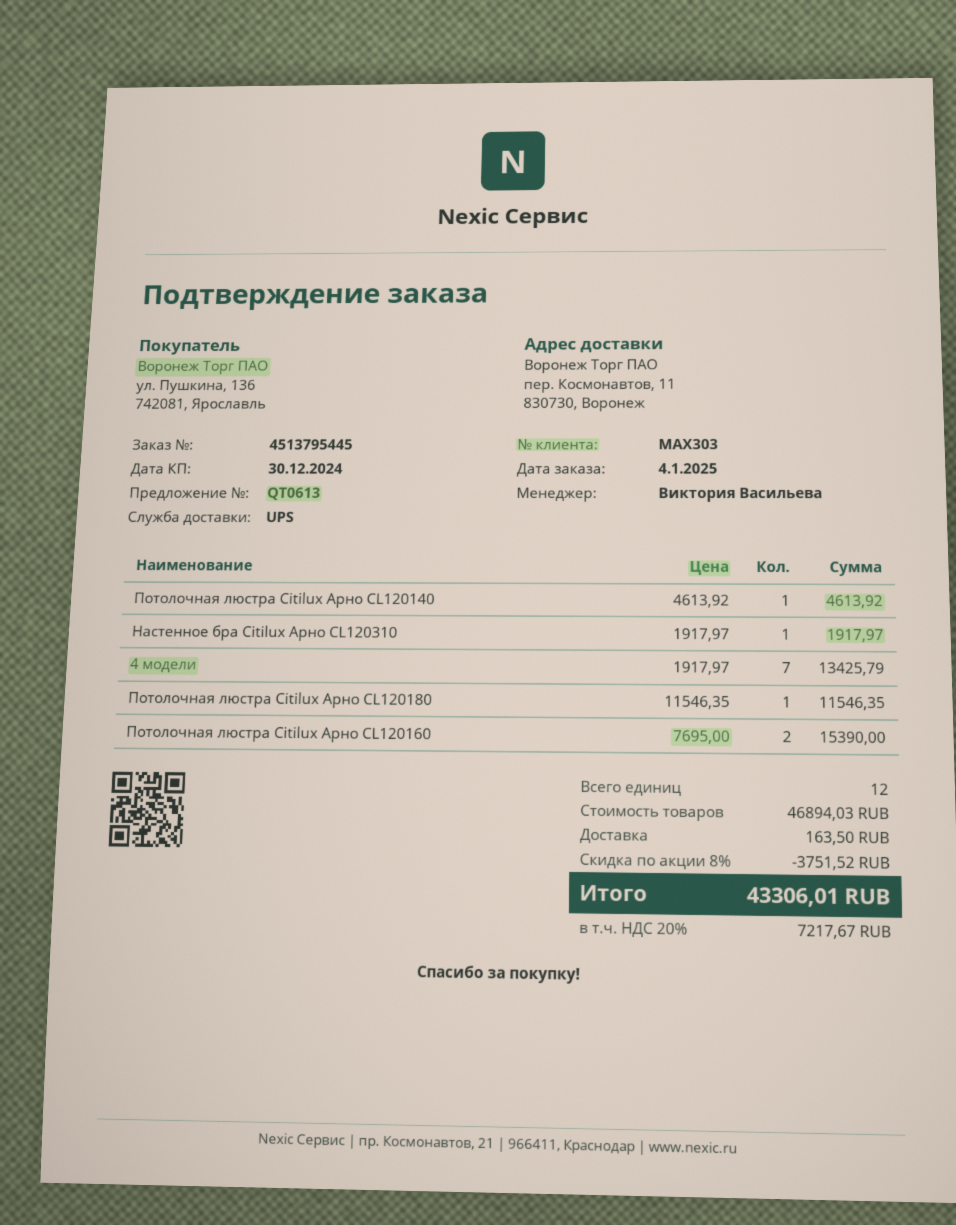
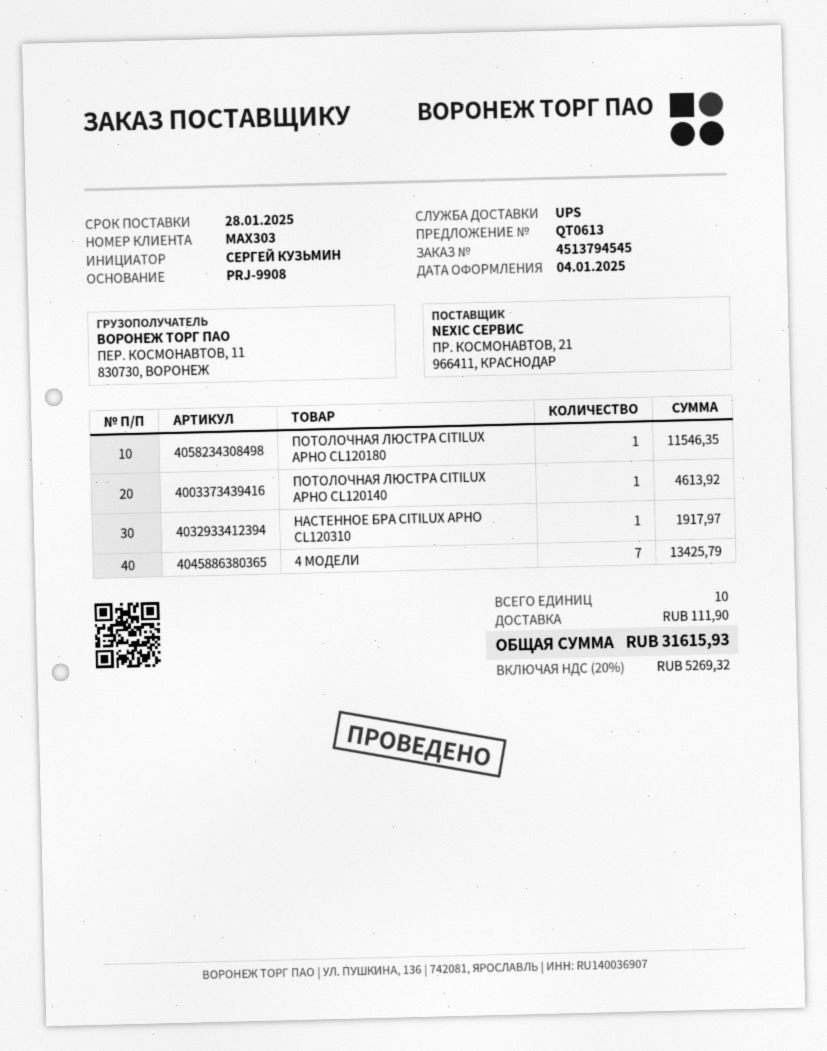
order number: 4513795445 -> 4513794545
Потолочная люстра Citilux Арно CL120160: 2 for 15390.00 -> none
total quantity: 12 -> 10
discount: 8% = 3751.52 -> none
shipping: 163.50 -> 111.90
tax: 20% = 7217.67 -> 20% = 5269.32
total: 43306.01 -> 31615.93

